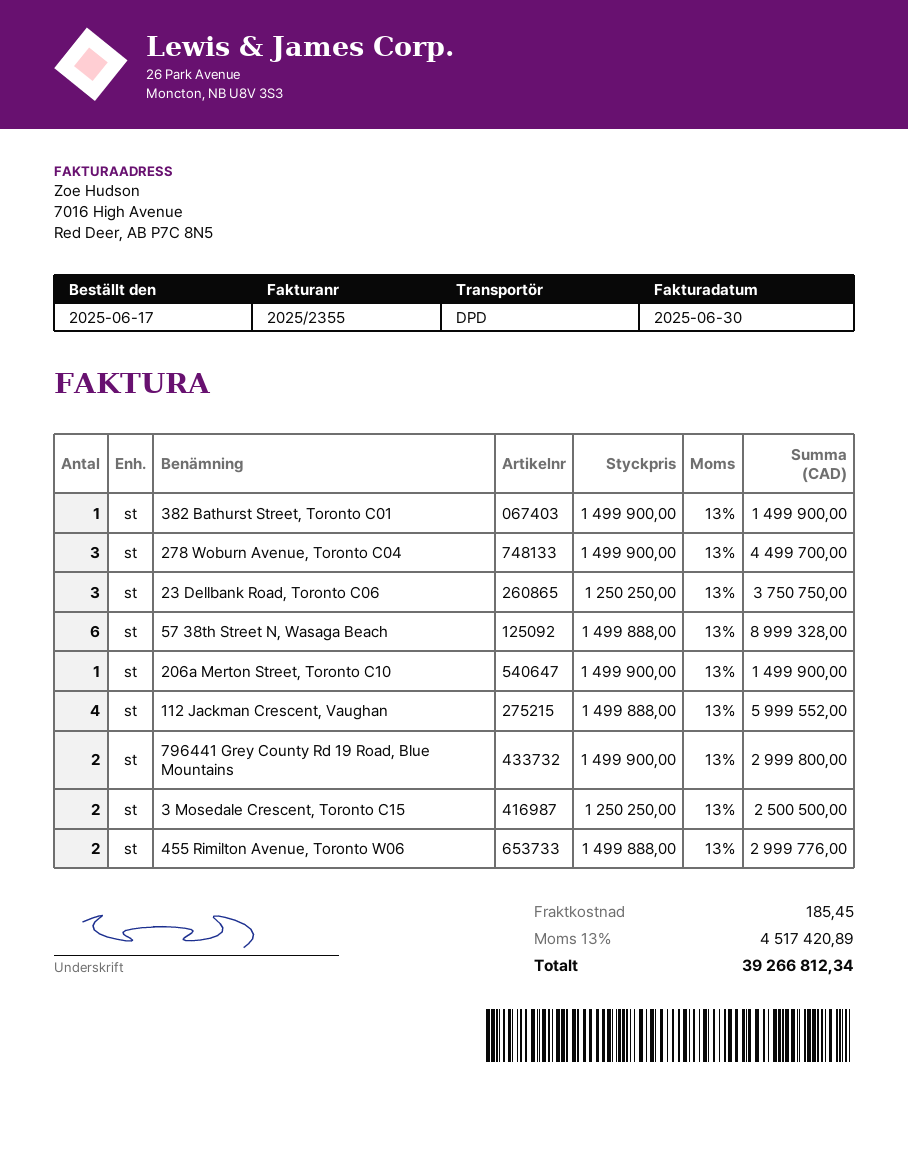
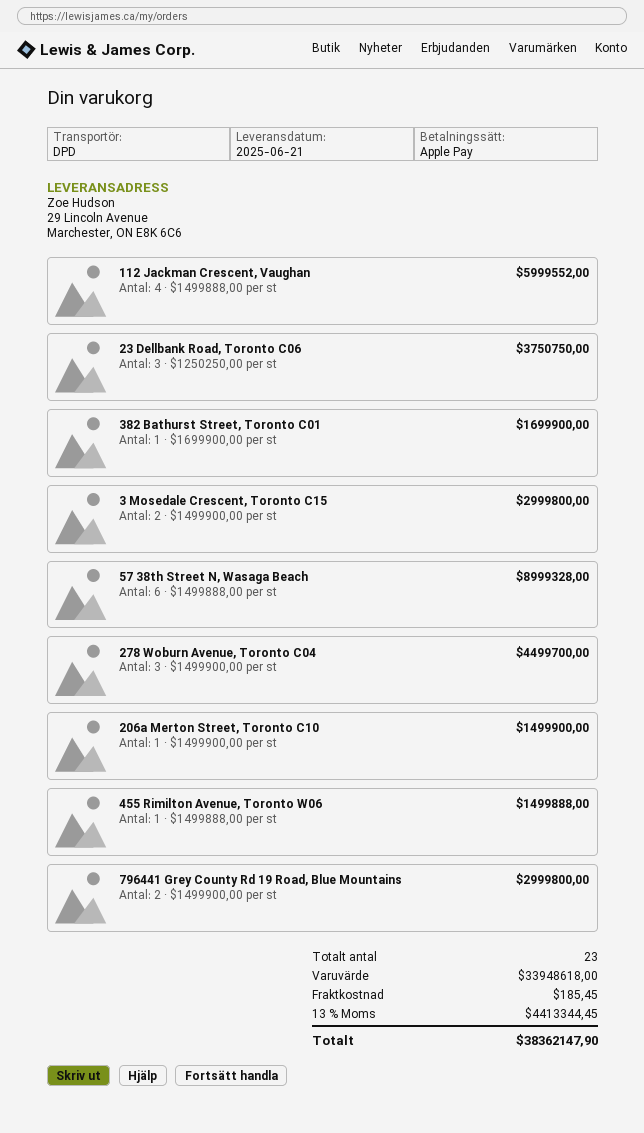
382 Bathurst Street, Toronto C01: 1 x 1499900.00 = 1499900.00 -> 1 x 1699900.00 = 1699900.00
3 Mosedale Crescent, Toronto C15: 2 x 1250250.00 = 2500500.00 -> 2 x 1499900.00 = 2999800.00
455 Rimilton Avenue, Toronto W06: 2 x 1499888.00 = 2999776.00 -> 1 x 1499888.00 = 1499888.00
tax: 13% = 4517420.89 -> 13% = 4413344.45
total: 39266812.34 -> 38362147.90

